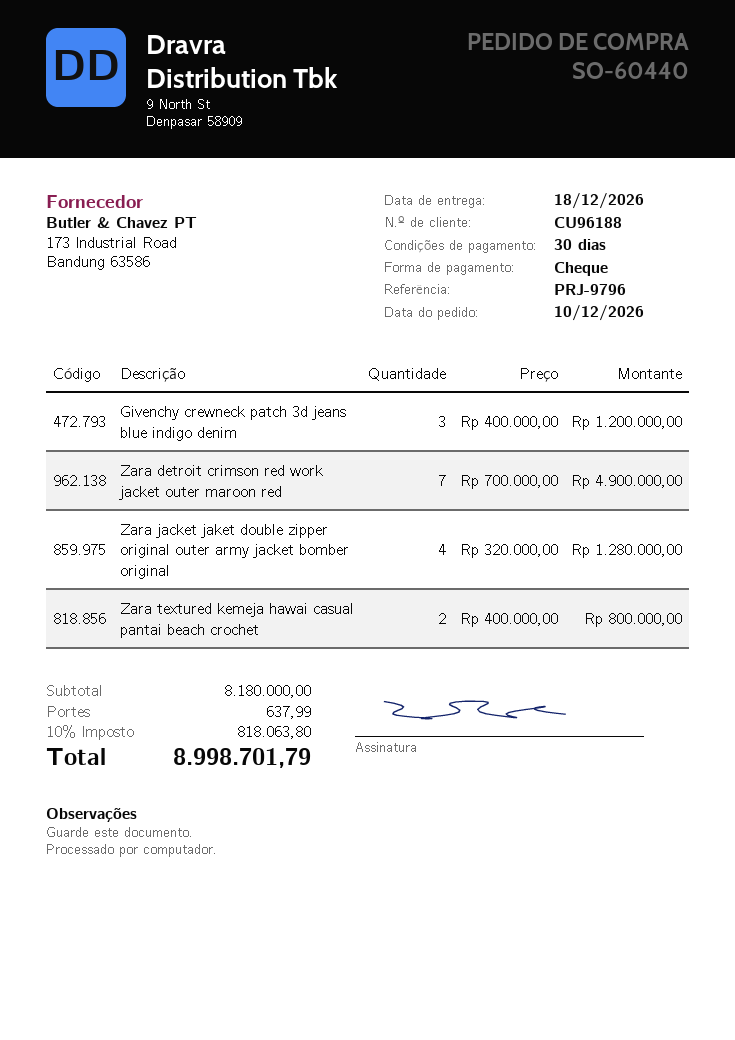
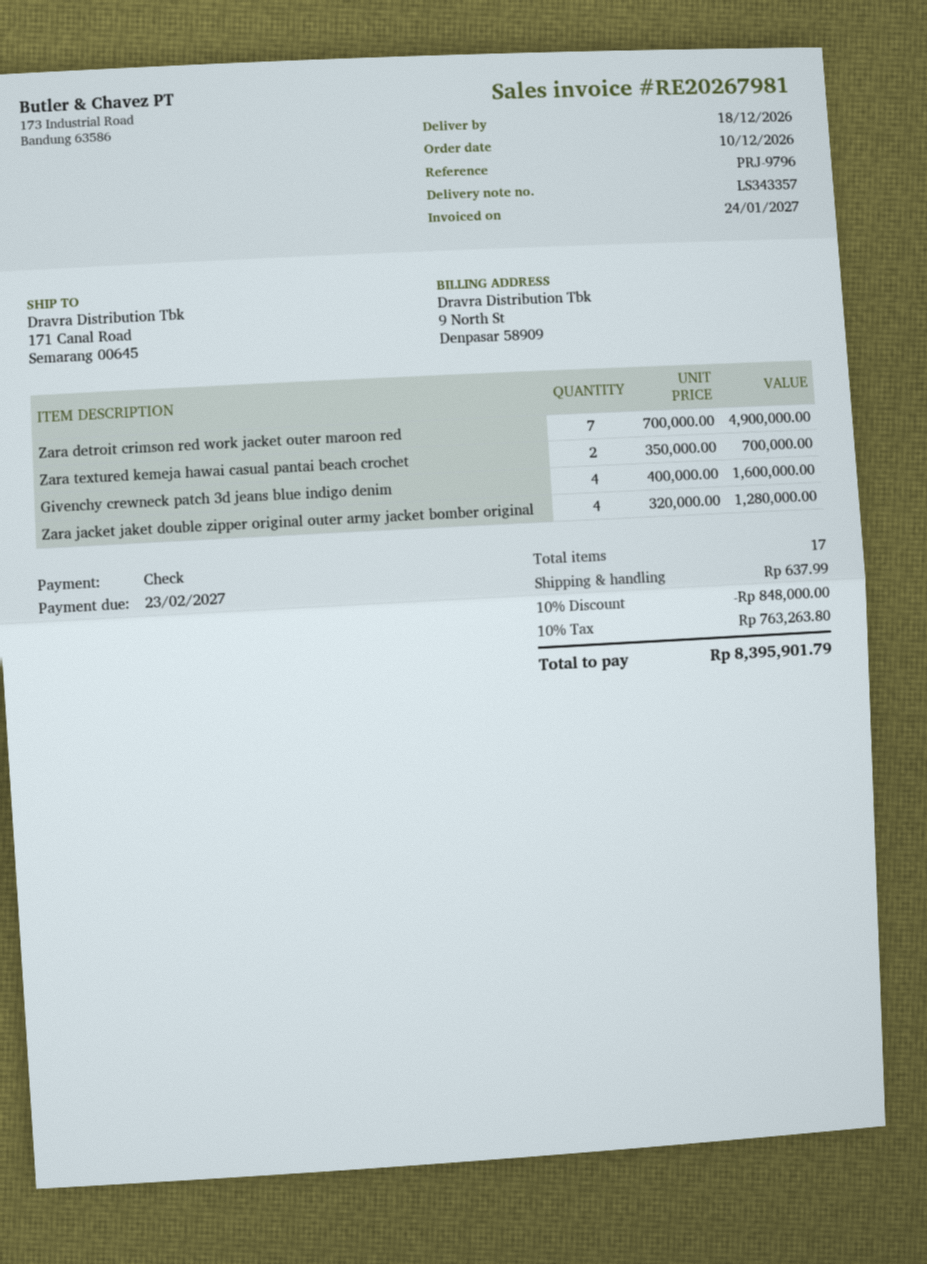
Givenchy crewneck patch 3d jeans blue indigo denim: 3 x 400000.00 = 1200000.00 -> 4 x 400000.00 = 1600000.00
Zara textured kemeja hawai casual pantai beach crochet: 2 x 400000.00 = 800000.00 -> 2 x 350000.00 = 700000.00
discount: none -> 10% = 848000.00
tax: 10% = 818063.80 -> 10% = 763263.80
total: 8998701.79 -> 8395901.79

